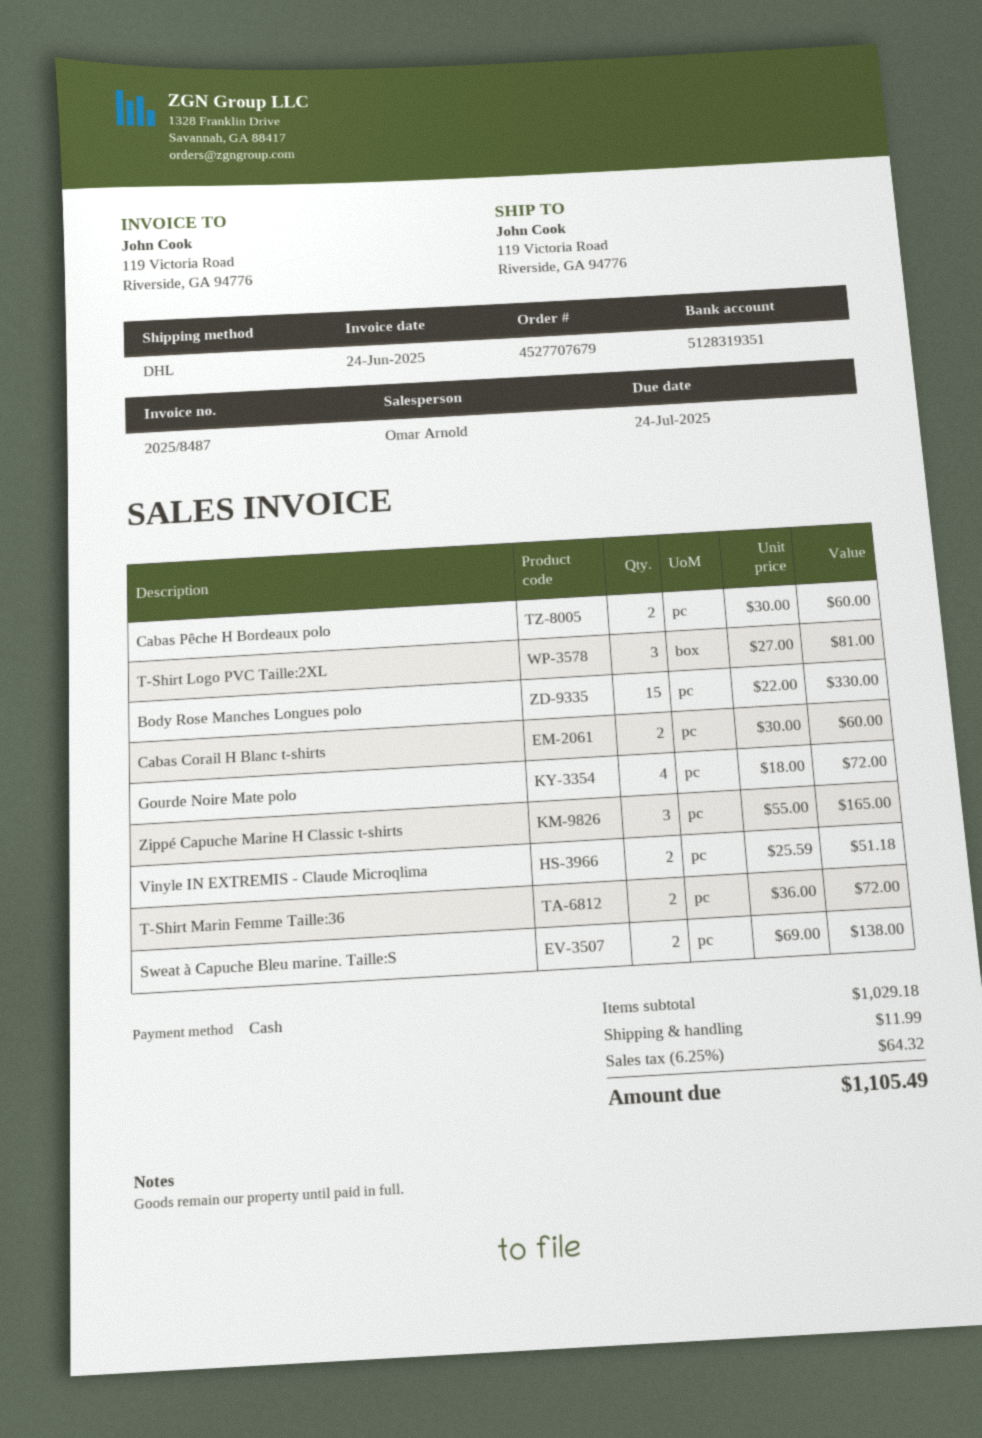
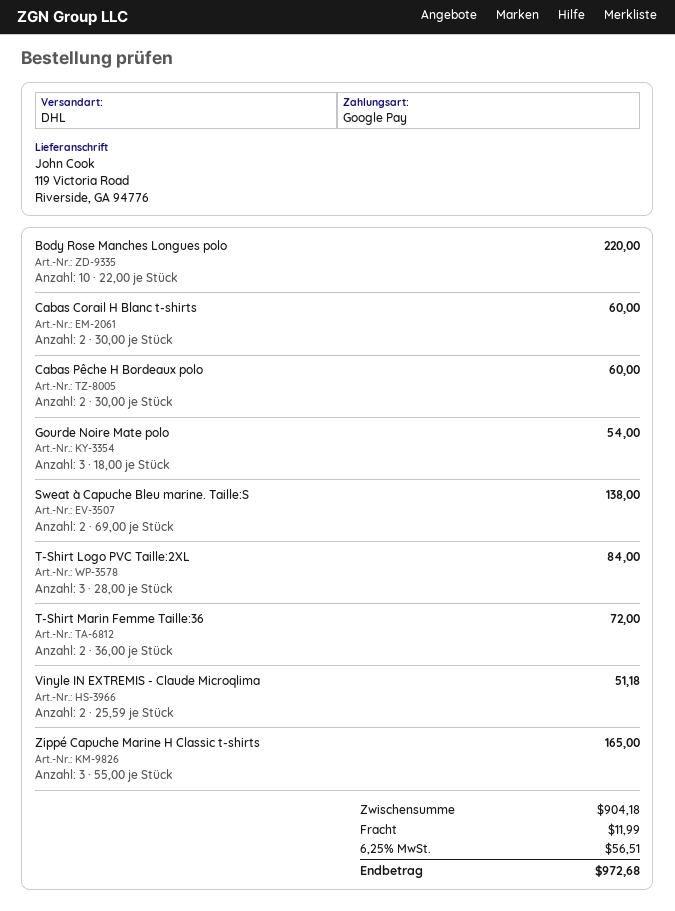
payment method: cash -> Google Pay
T-Shirt Logo PVC Taille:2XL: 3 x 27.00 = 81.00 -> 3 x 28.00 = 84.00
Body Rose Manches Longues polo: 15 x 22.00 = 330.00 -> 10 x 22.00 = 220.00
Gourde Noire Mate polo: 4 x 18.00 = 72.00 -> 3 x 18.00 = 54.00
subtotal: 1029.18 -> 904.18
tax: 6.25% = 64.32 -> 6.25% = 56.51
total: 1105.49 -> 972.68

